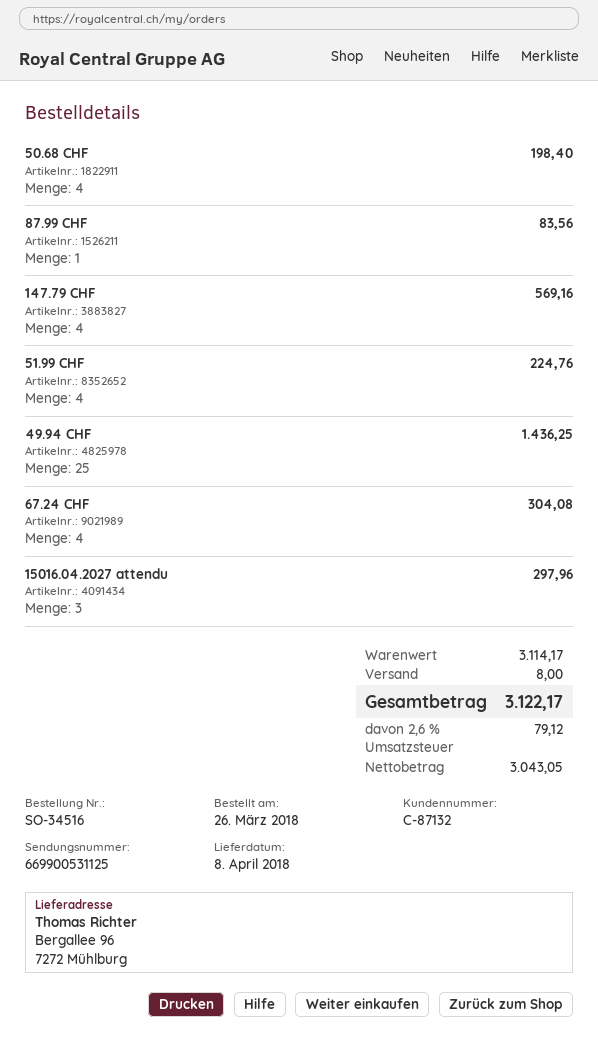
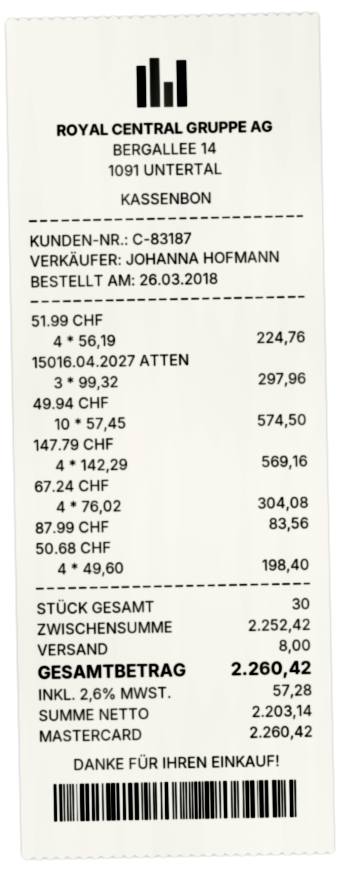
customer number: C-87132 -> C-83187
49.94 CHF: 25 for 1436.25 -> 10 for 574.50
subtotal: 3114.17 -> 2252.42
net: 3043.05 -> 2203.14
tax: 2.6% = 79.12 -> 2.6% = 57.28
total: 3122.17 -> 2260.42

